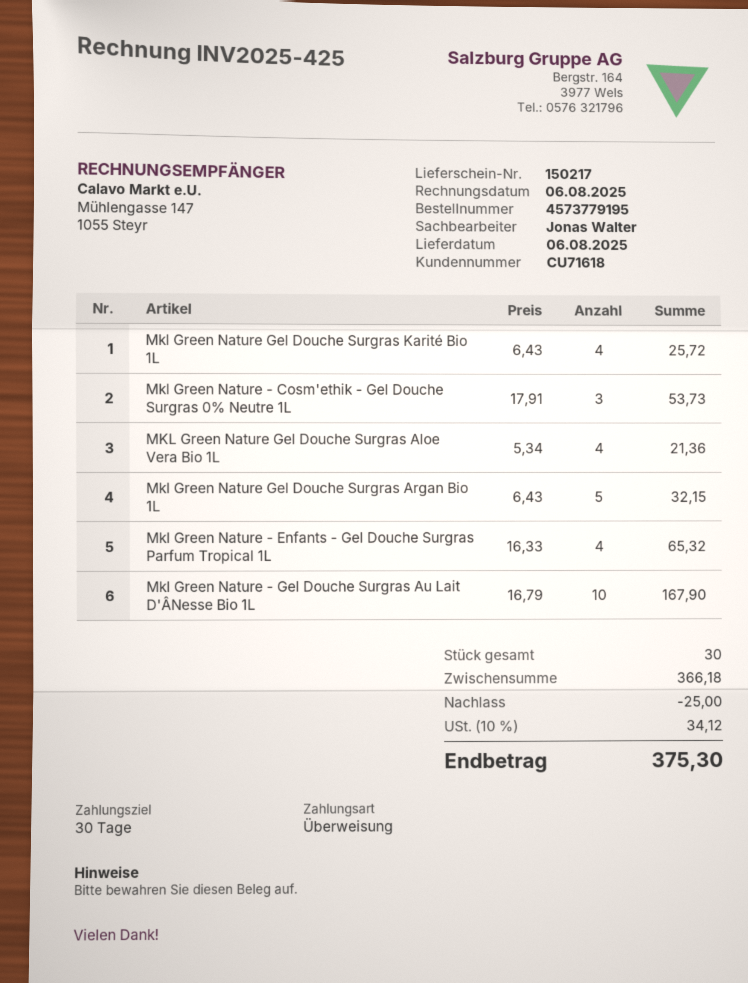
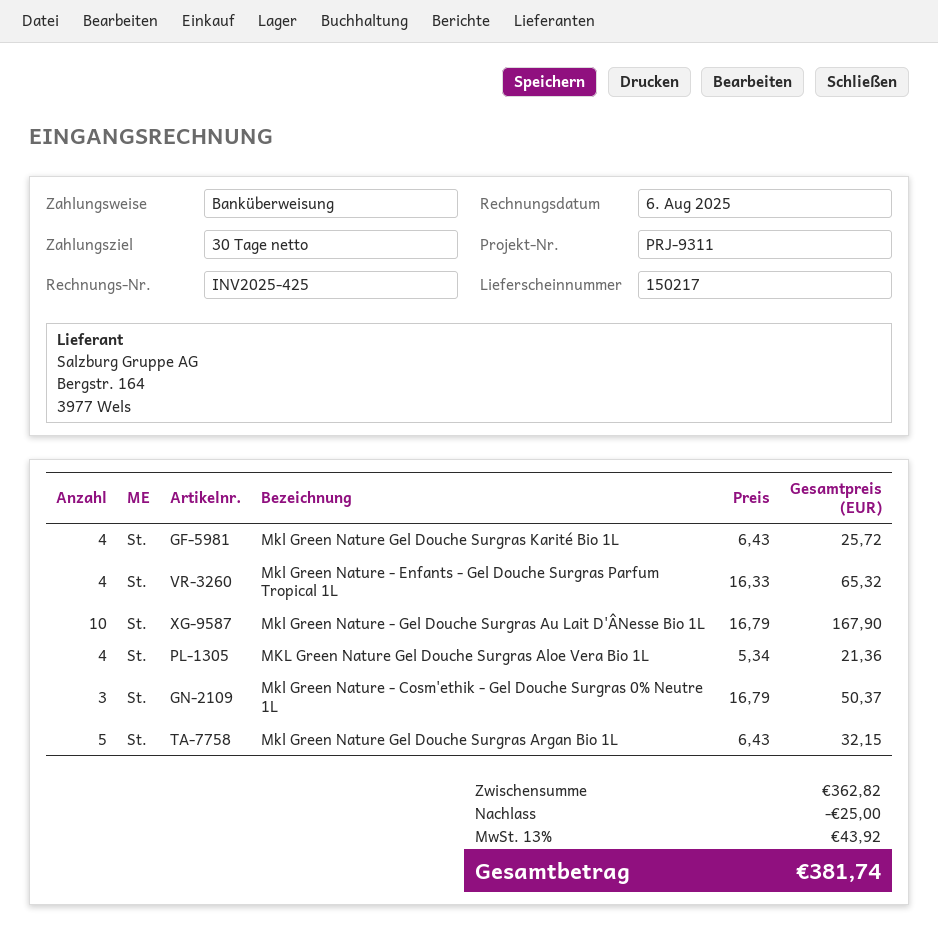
Mkl Green Nature - Cosm'ethik - Gel Douche Surgras 0% Neutre 1L: 3 x 17.91 = 53.73 -> 3 x 16.79 = 50.37
subtotal: 366.18 -> 362.82
tax: 10% = 34.12 -> 13% = 43.92
total: 375.30 -> 381.74

